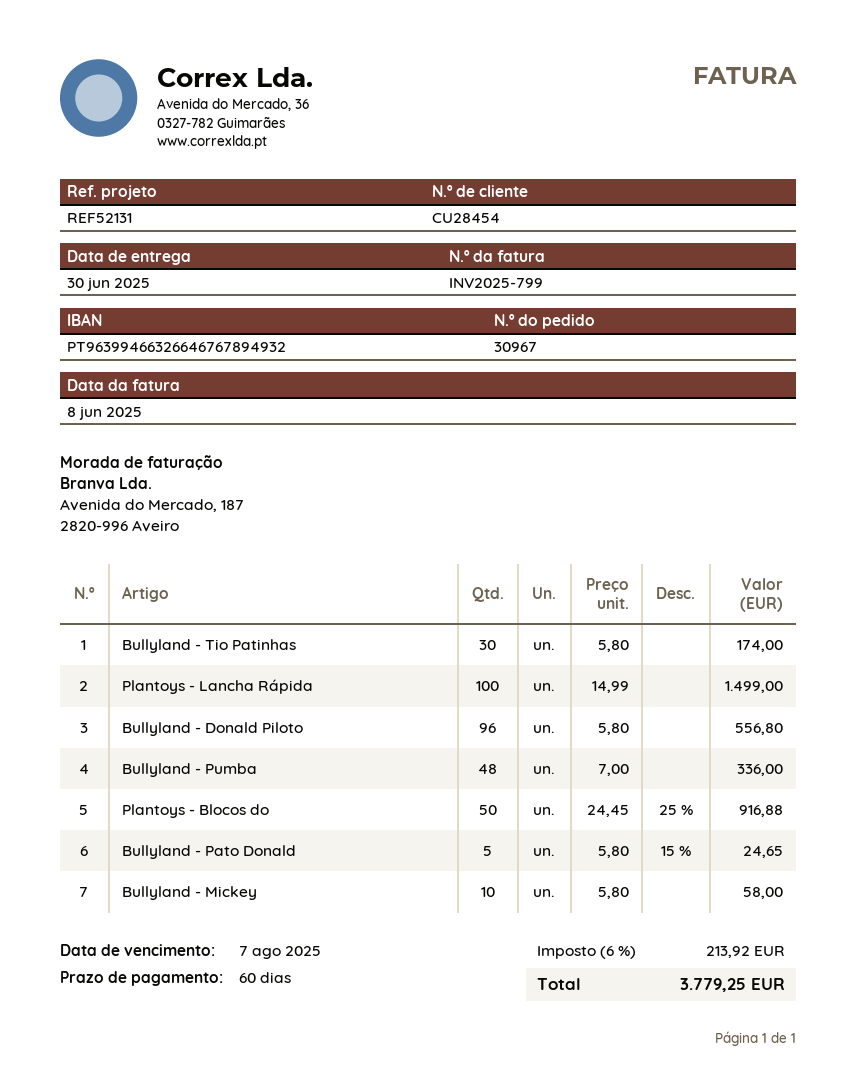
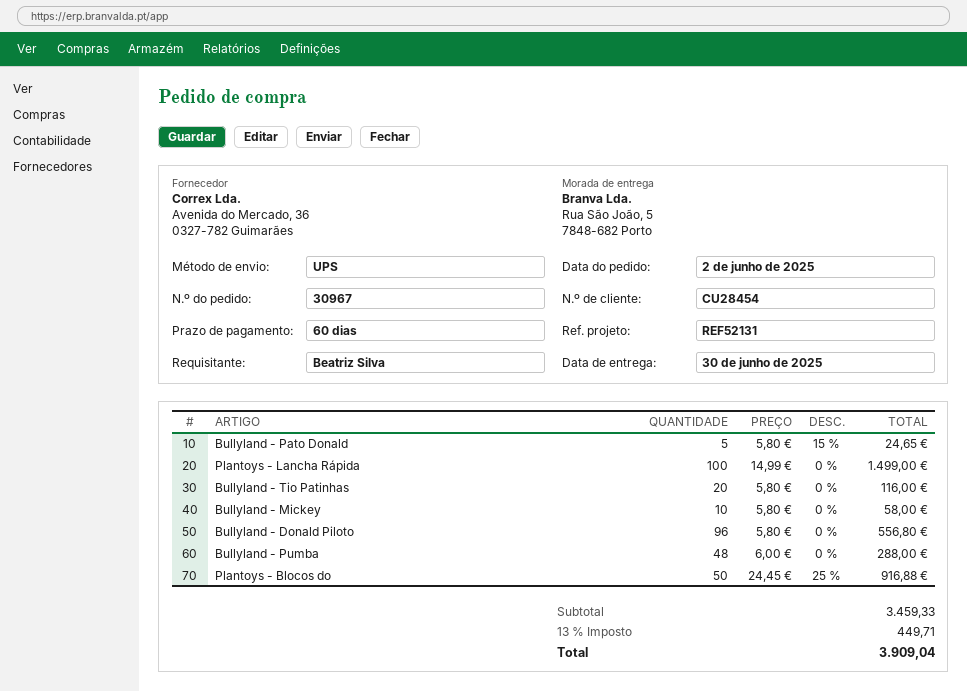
Bullyland - Tio Patinhas: 30 x 5.80 = 174.00 -> 20 x 5.80 = 116.00
Bullyland - Pumba: 48 x 7.00 = 336.00 -> 48 x 6.00 = 288.00
tax: 6% = 213.92 -> 13% = 449.71
total: 3779.25 -> 3909.04

